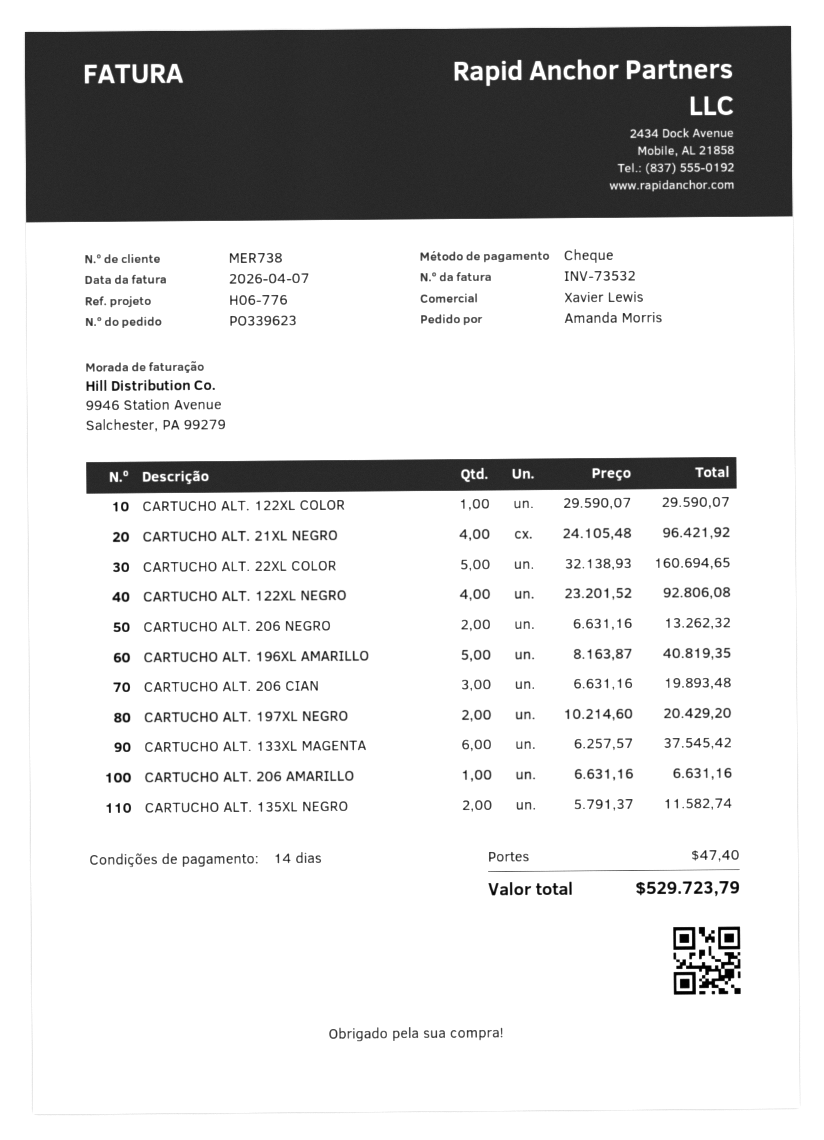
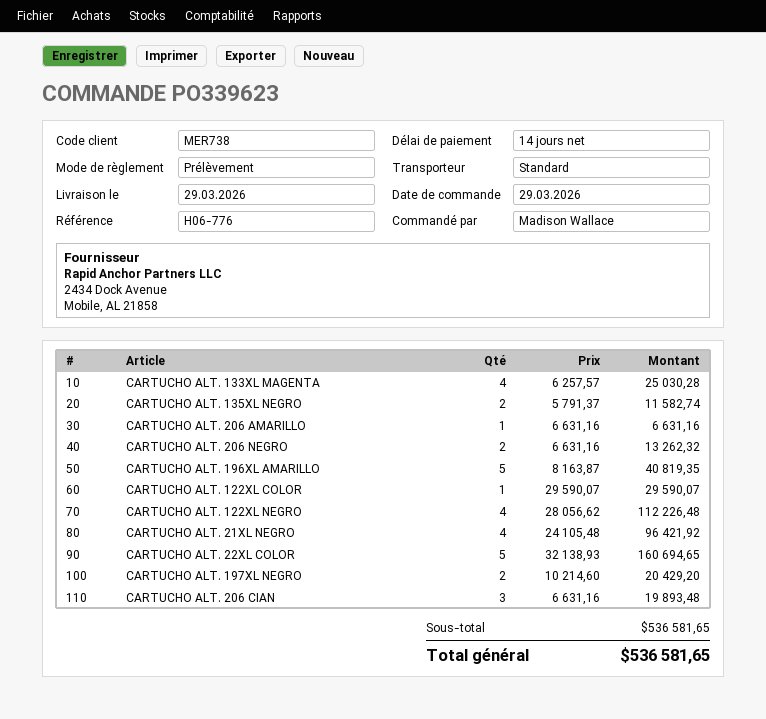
ordered by: Amanda Morris -> Madison Wallace
payment method: cheque -> direct debit
CARTUCHO ALT. 122XL NEGRO: 4 x 23201.52 = 92806.08 -> 4 x 28056.62 = 112226.48
CARTUCHO ALT. 133XL MAGENTA: 6 x 6257.57 = 37545.42 -> 4 x 6257.57 = 25030.28
shipping: 47.40 -> none
total: 529723.79 -> 536581.65

